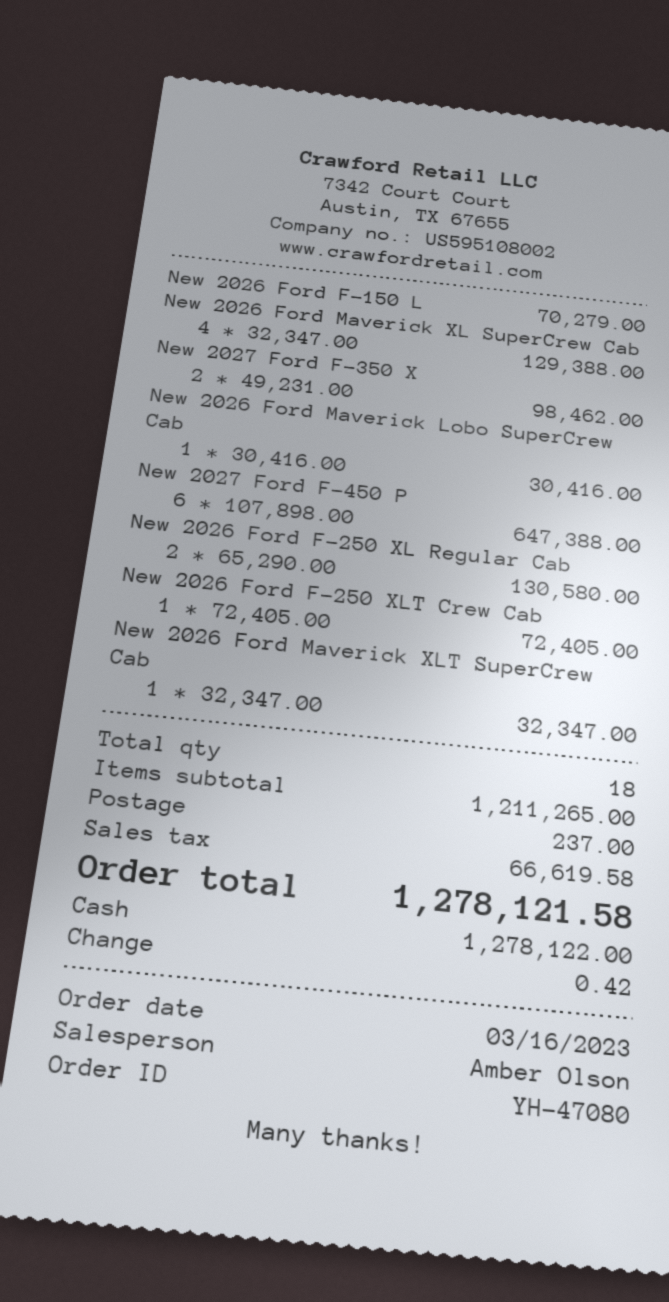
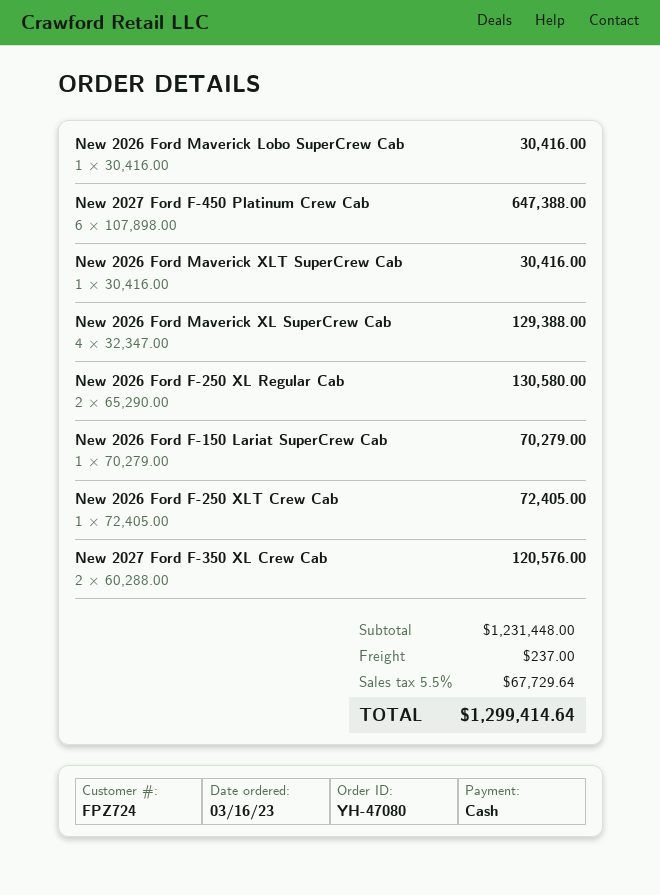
New 2027 Ford F-350 X: 2 x 49231.00 = 98462.00 -> 2 x 60288.00 = 120576.00
New 2026 Ford Maverick XLT SuperCrew Cab: 1 x 32347.00 = 32347.00 -> 1 x 30416.00 = 30416.00
subtotal: 1211265.00 -> 1231448.00
tax: 66619.58 -> 67729.64
total: 1278121.58 -> 1299414.64

